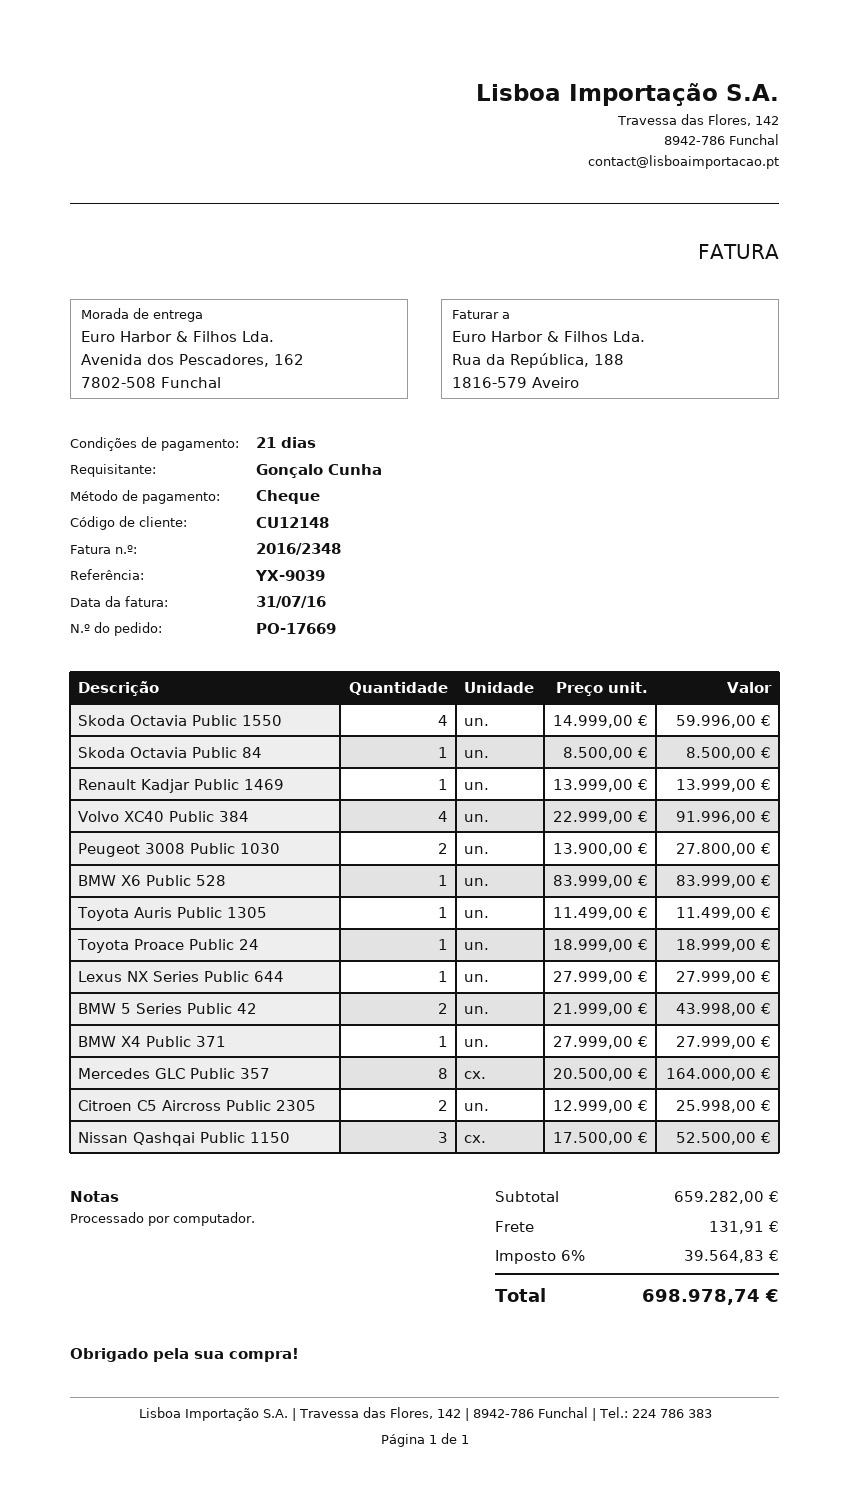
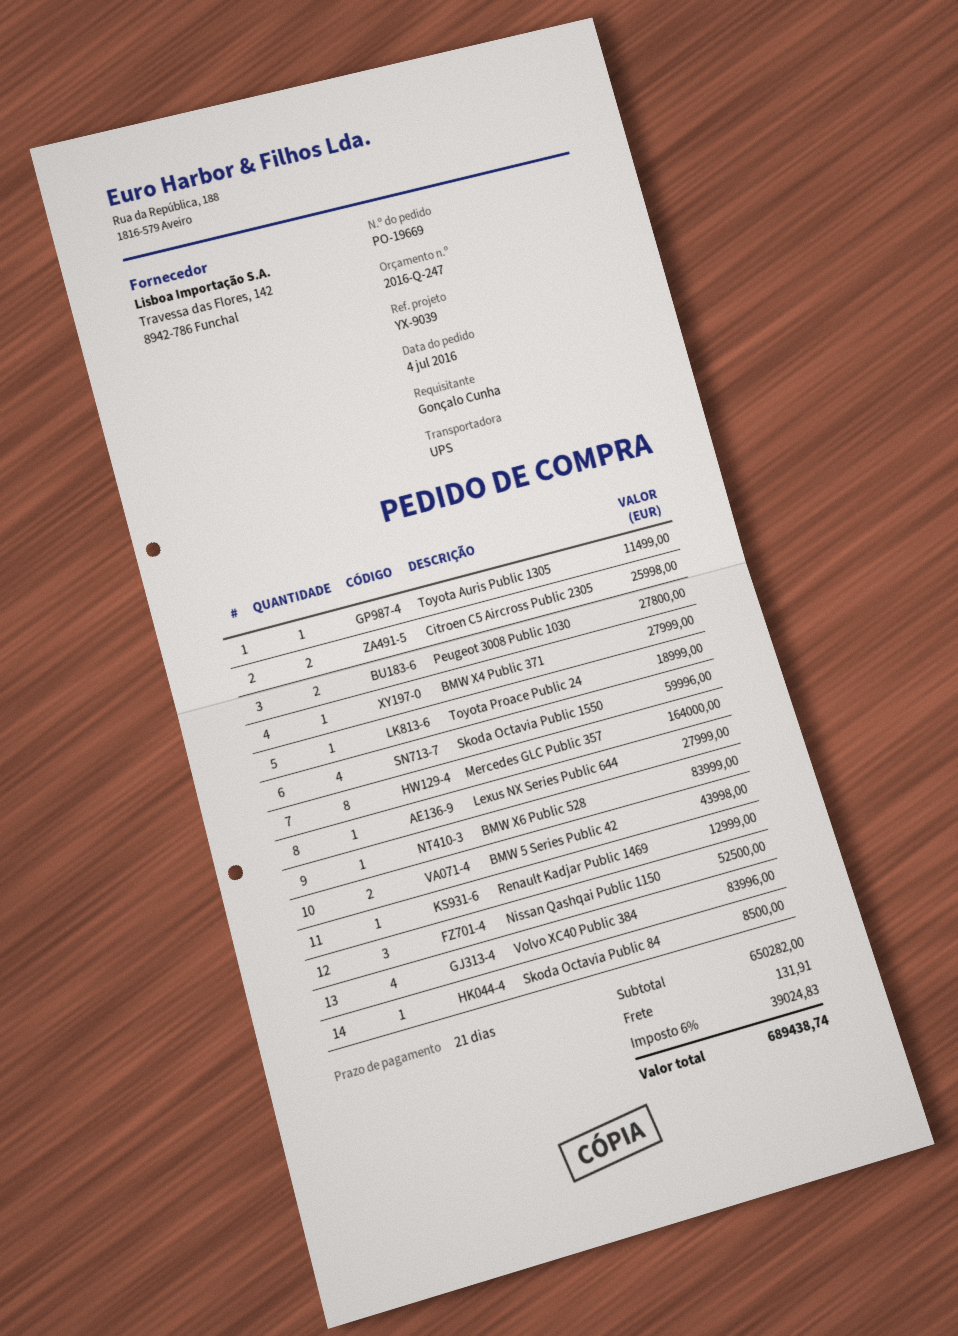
order number: PO-17669 -> PO-19669
Renault Kadjar Public 1469: 1 for 13999.00 -> 1 for 12999.00
Volvo XC40 Public 384: 4 for 91996.00 -> 4 for 83996.00
subtotal: 659282.00 -> 650282.00
tax: 6% = 39564.83 -> 6% = 39024.83
total: 698978.74 -> 689438.74

